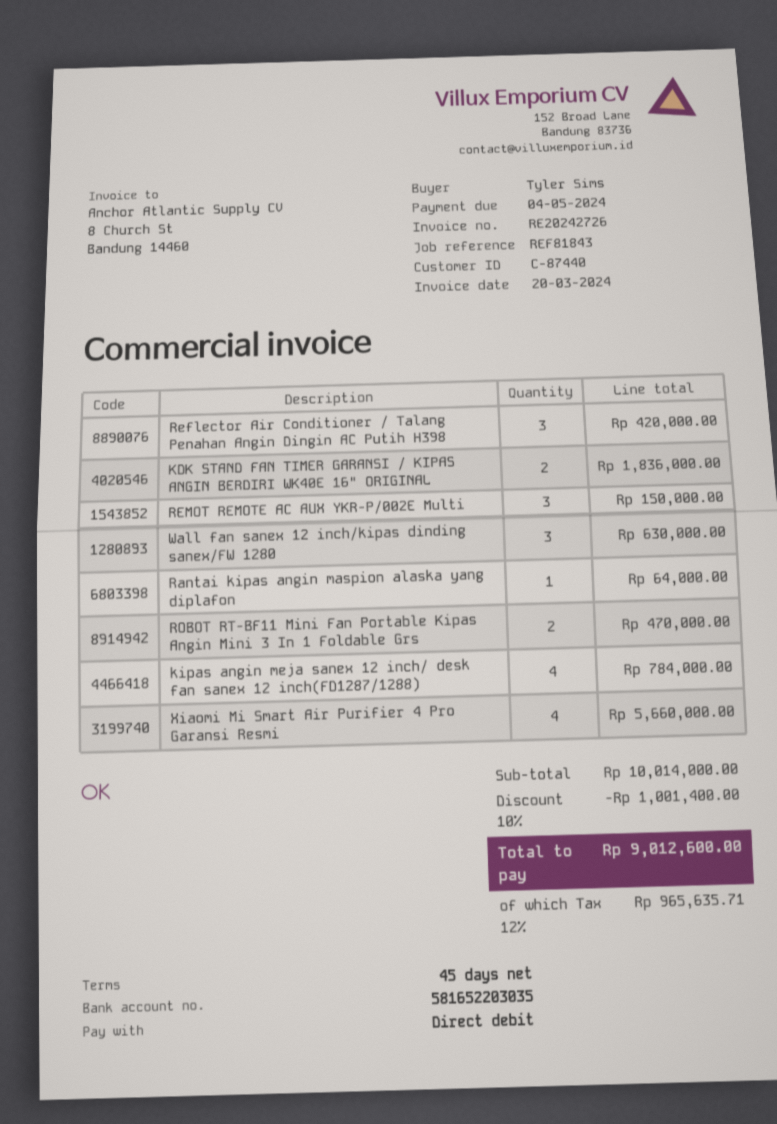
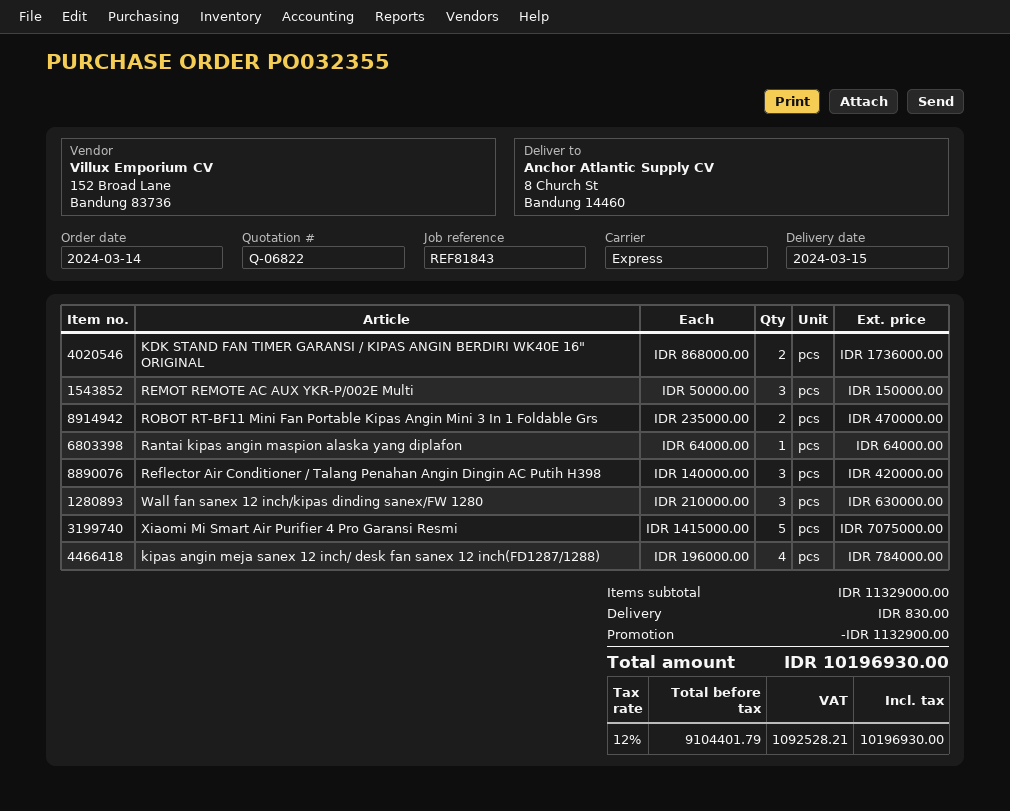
KDK STAND FAN TIMER GARANSI / KIPAS ANGIN BERDIRI WK40E 16" ORIGINAL: 2 for 1836000.00 -> 2 for 1736000.00
Xiaomi Mi Smart Air Purifier 4 Pro Garansi Resmi: 4 for 5660000.00 -> 5 for 7075000.00
subtotal: 10014000.00 -> 11329000.00
discount: 1001400.00 -> 1132900.00
shipping: none -> 830.00
tax: 12% = 965635.71 -> 12% = 1092528.21
total: 9012600.00 -> 10196930.00

